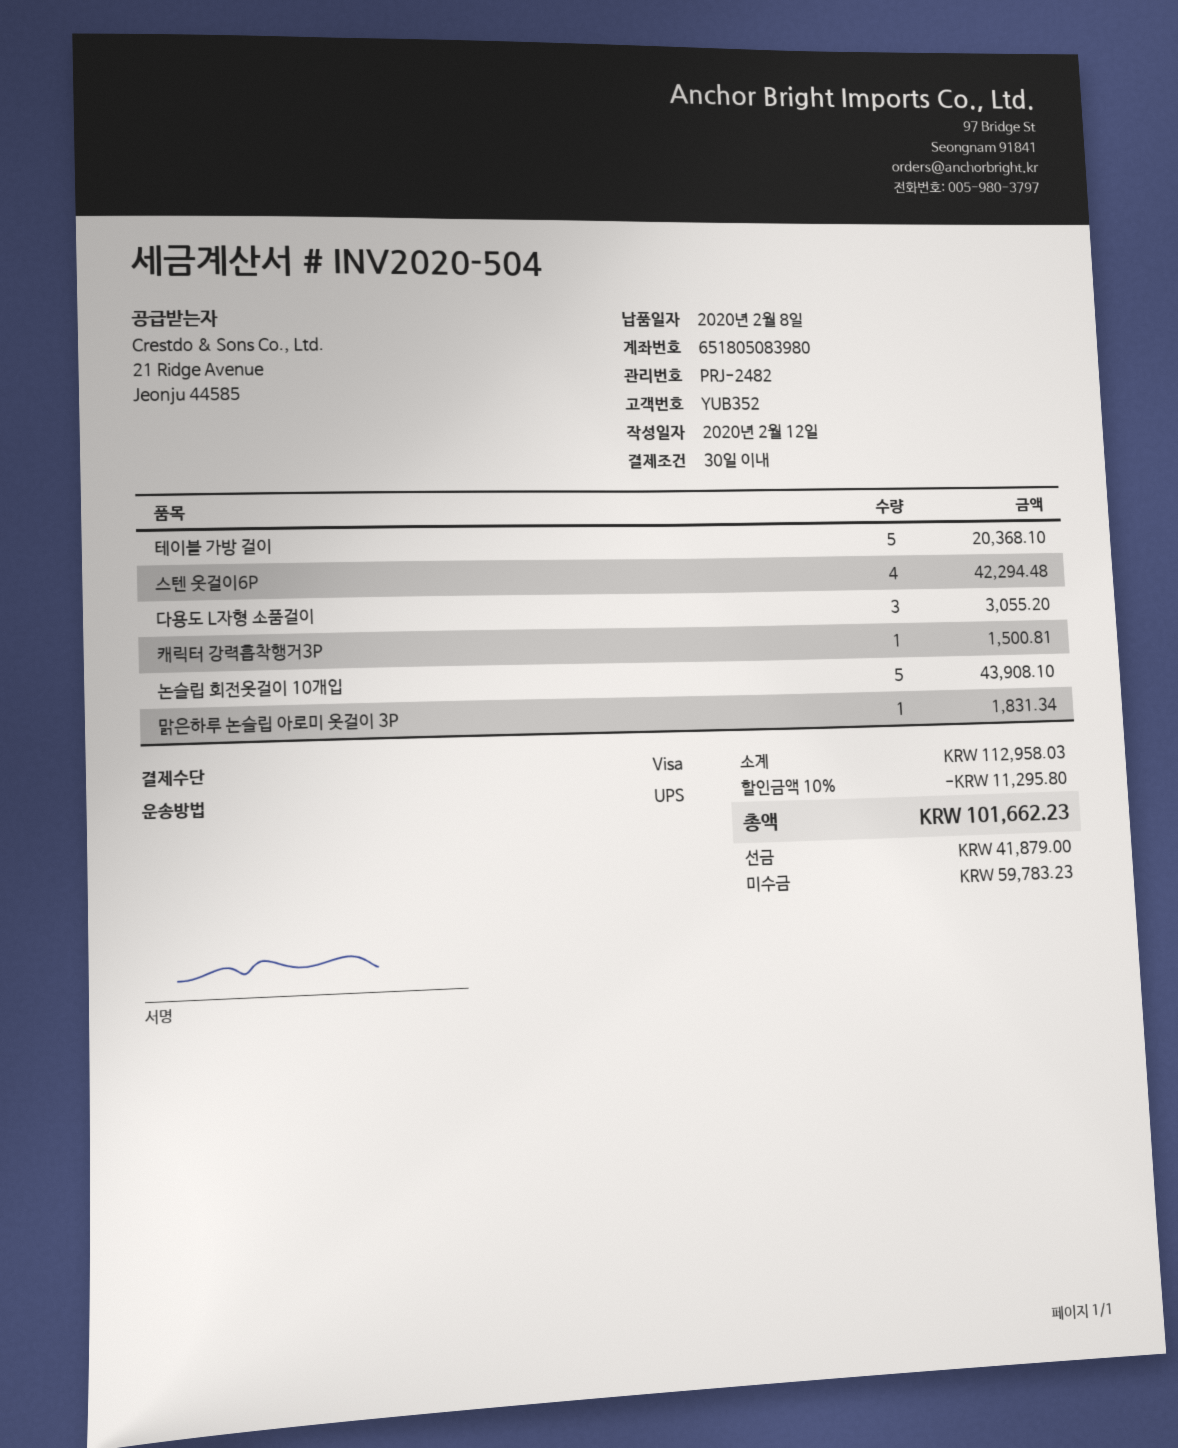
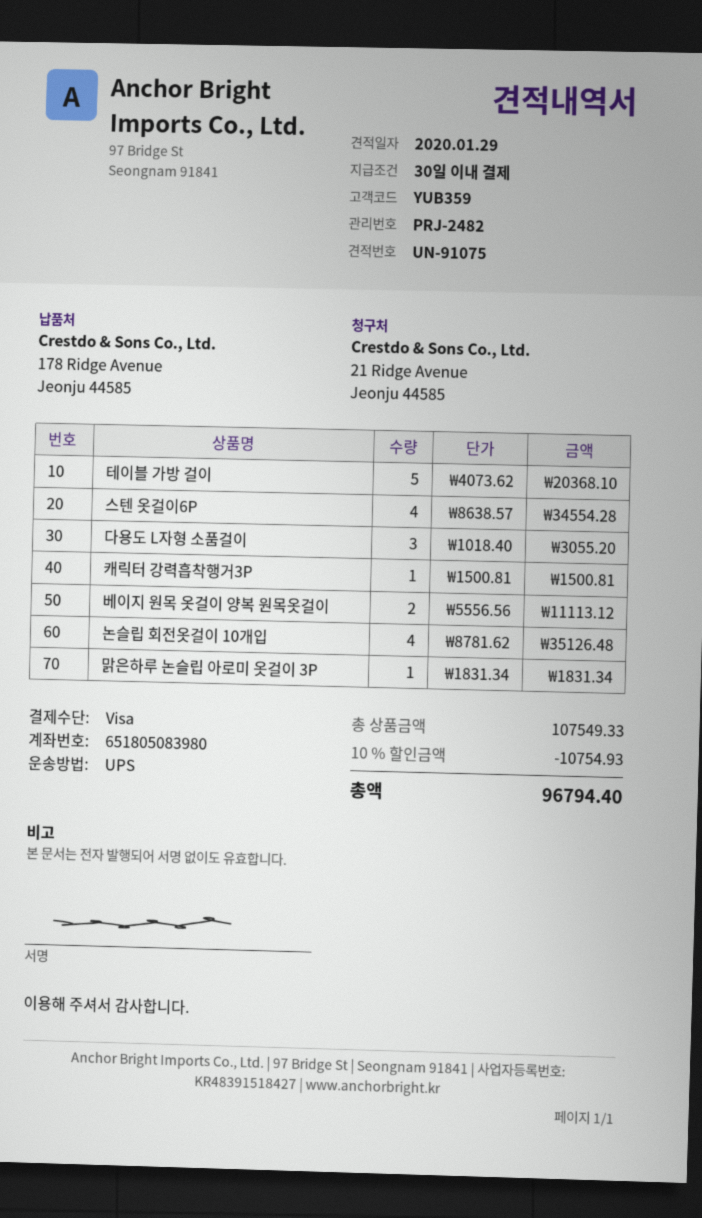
customer number: YUB352 -> YUB359
스텐 옷걸이6P: 4 for 42294.48 -> 4 for 34554.28
논슬립 회전옷걸이 10개입: 5 for 43908.10 -> 4 for 35126.48
베이지 원목 옷걸이 양복 원목옷걸이: none -> 2 for 11113.12
subtotal: 112958.03 -> 107549.33
discount: 10% = 11295.80 -> 10% = 10754.93
total: 101662.23 -> 96794.40

